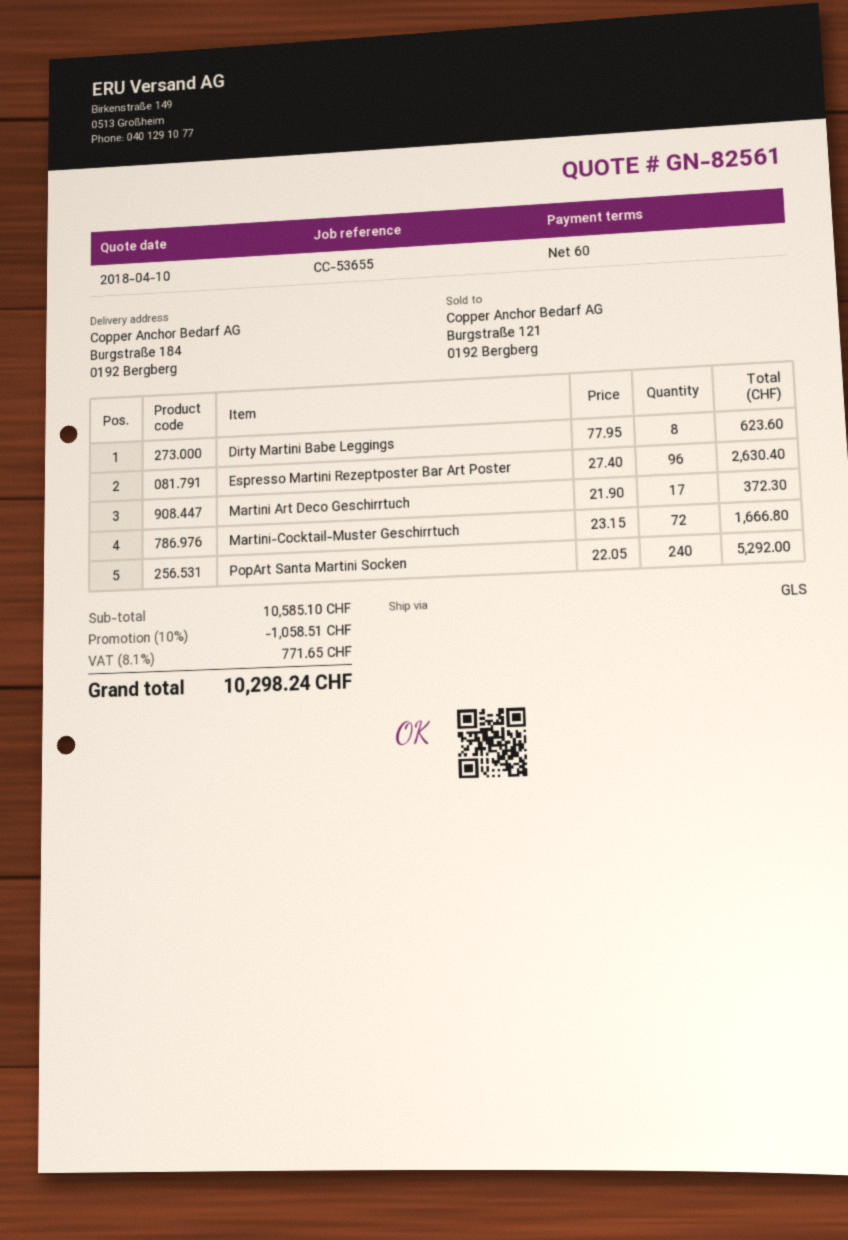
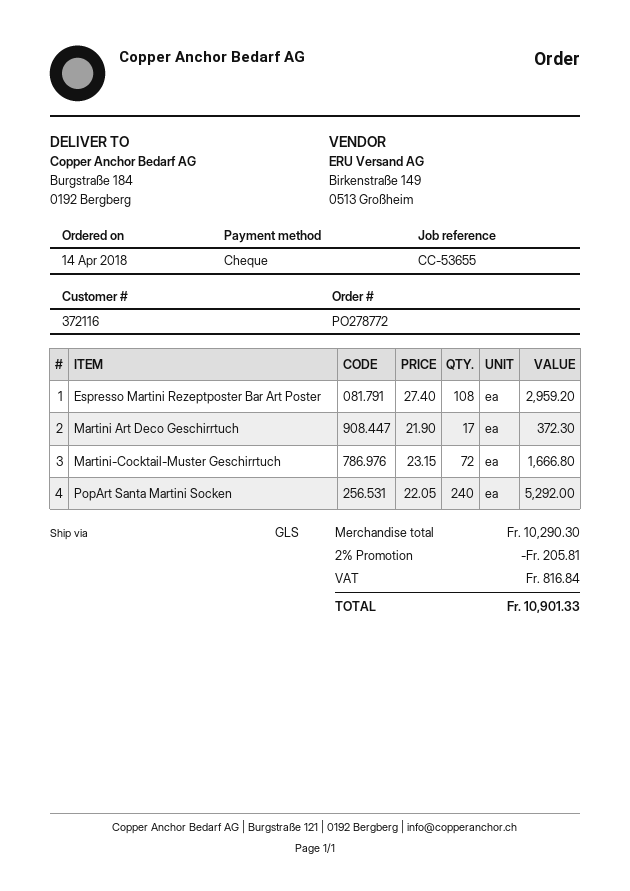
Dirty Martini Babe Leggings: 8 x 77.95 = 623.60 -> none
Espresso Martini Rezeptposter Bar Art Poster: 96 x 27.40 = 2630.40 -> 108 x 27.40 = 2959.20
subtotal: 10585.10 -> 10290.30
discount: 10% = 1058.51 -> 2% = 205.81
tax: 771.65 -> 816.84
total: 10298.24 -> 10901.33

